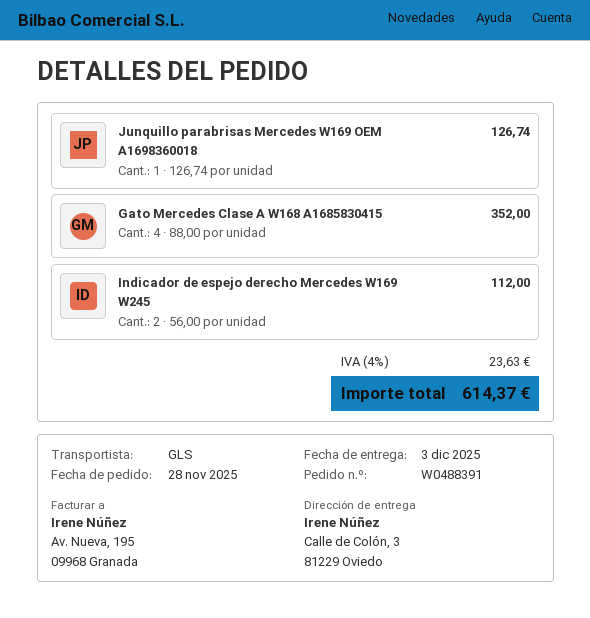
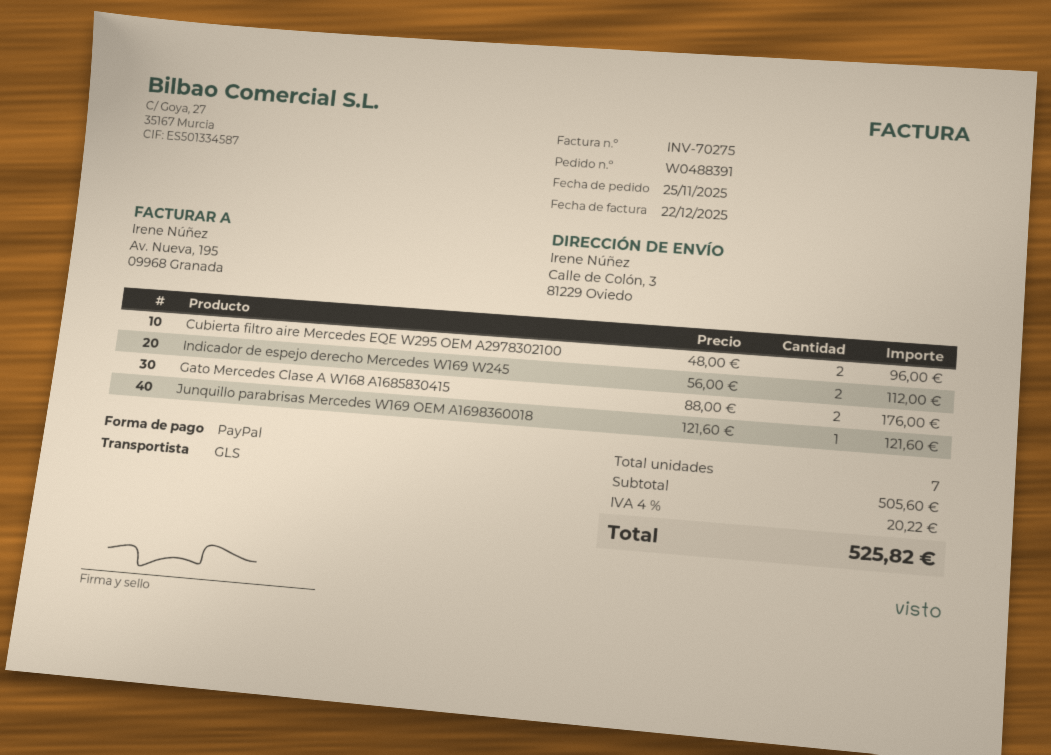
order date: 2025-11-28 -> 2025-11-25
Junquillo parabrisas Mercedes W169 OEM A1698360018: 1 x 126.74 = 126.74 -> 1 x 121.60 = 121.60
Gato Mercedes Clase A W168 A1685830415: 4 x 88.00 = 352.00 -> 2 x 88.00 = 176.00
Cubierta filtro aire Mercedes EQE W295 OEM A2978302100: none -> 2 x 48.00 = 96.00
tax: 4% = 23.63 -> 4% = 20.22
total: 614.37 -> 525.82

